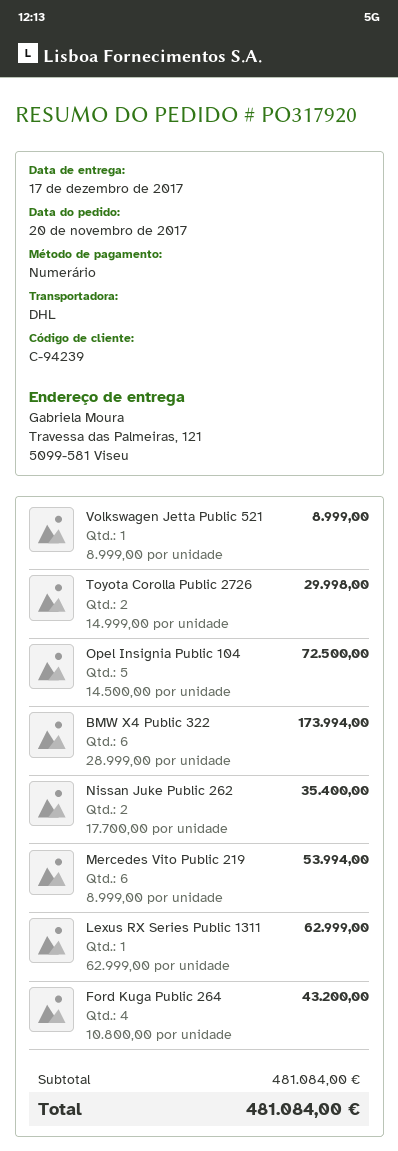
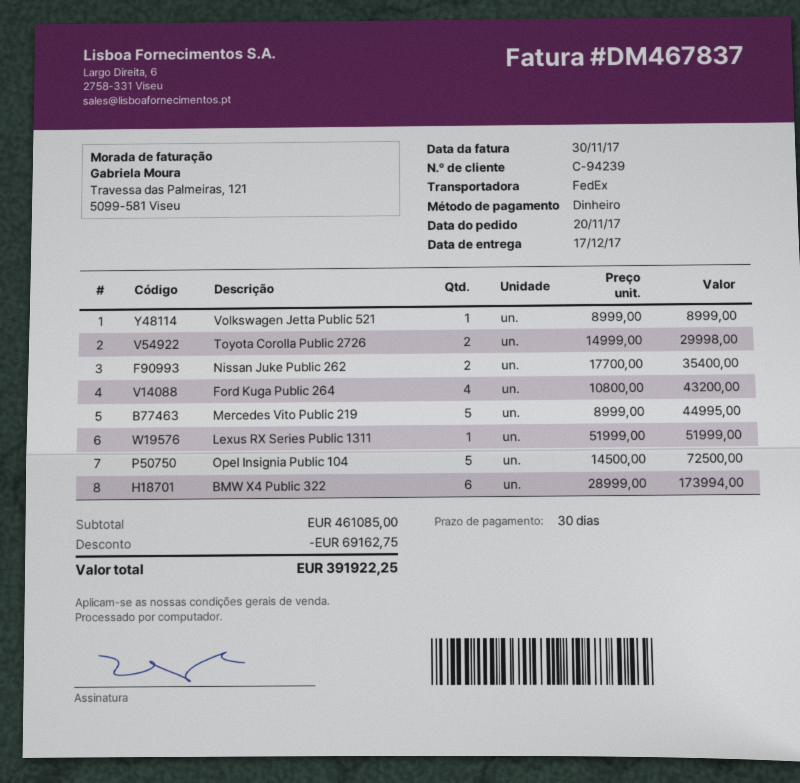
shipping method: DHL -> FedEx
Mercedes Vito Public 219: 6 x 8999.00 = 53994.00 -> 5 x 8999.00 = 44995.00
Lexus RX Series Public 1311: 1 x 62999.00 = 62999.00 -> 1 x 51999.00 = 51999.00
subtotal: 481084.00 -> 461085.00
discount: none -> 69162.75
total: 481084.00 -> 391922.25

